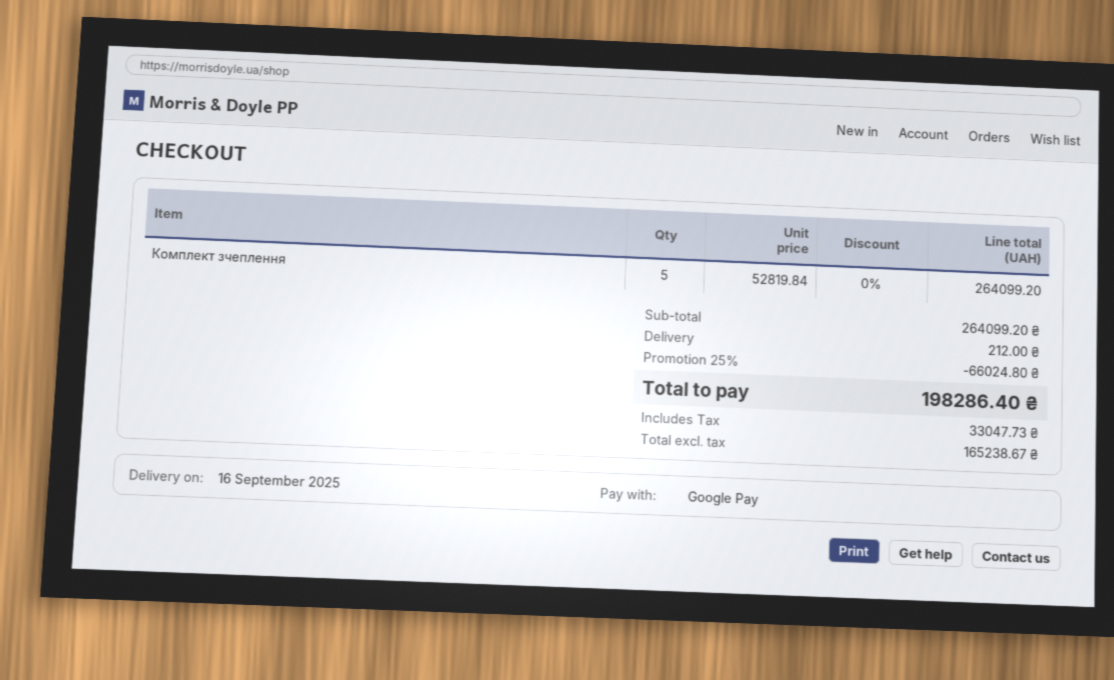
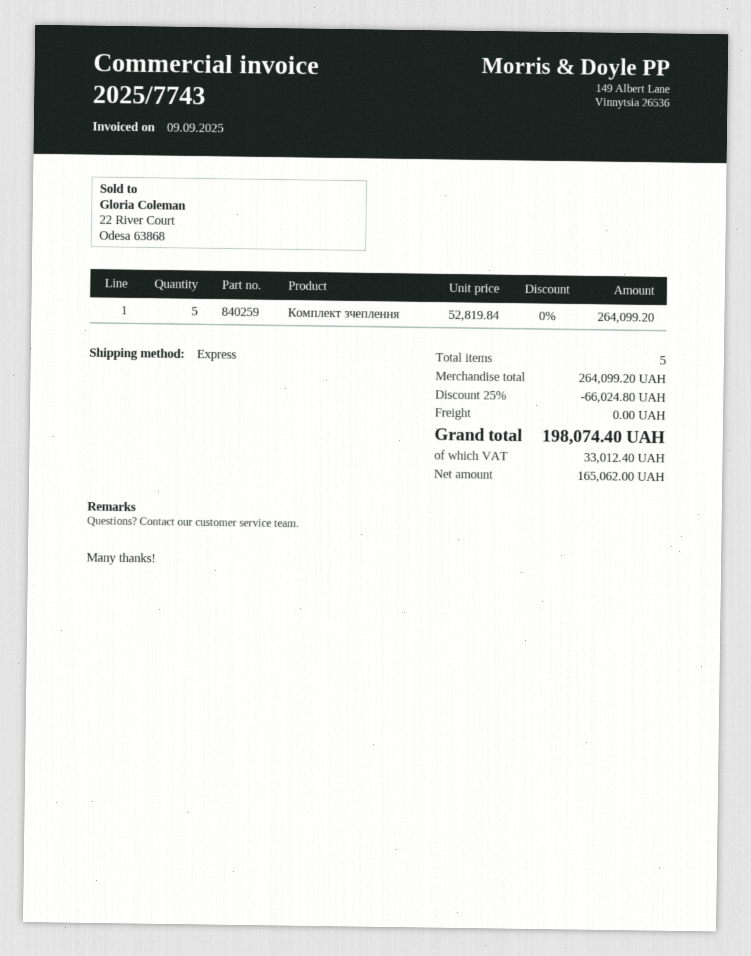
shipping: 212.00 -> 0.00
net: 165238.67 -> 165062.00
tax: 33047.73 -> 33012.40
total: 198286.40 -> 198074.40

